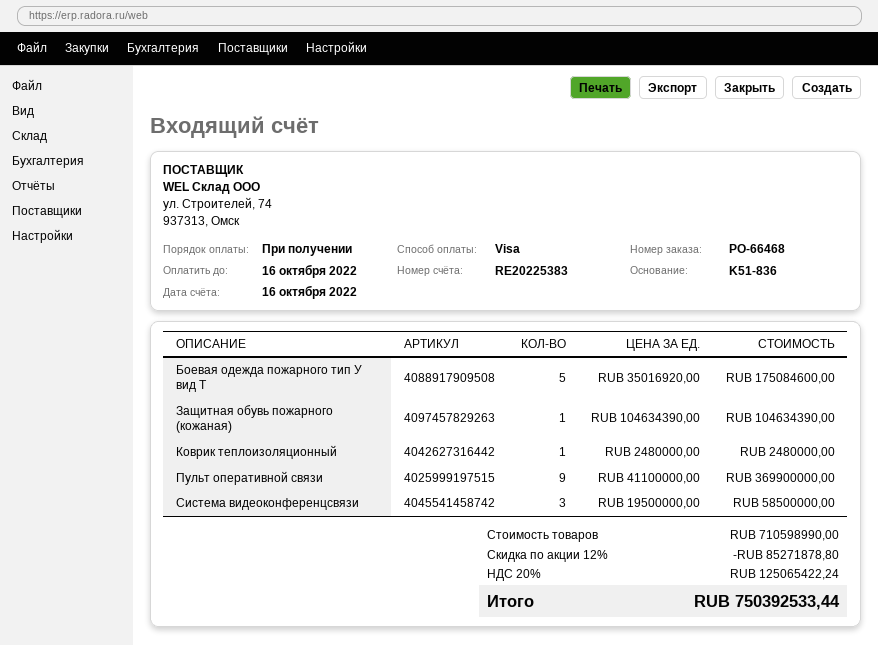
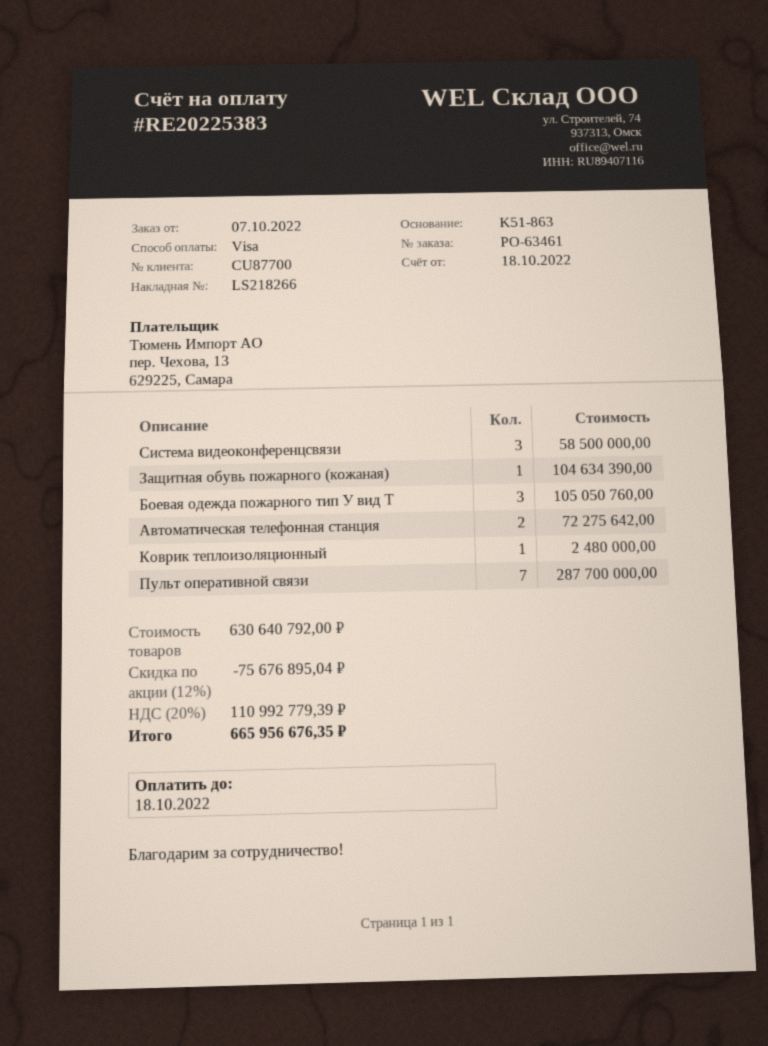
order number: PO-66468 -> PO-63461
invoice date: 2022-10-16 -> 2022-10-18
due date: 2022-10-16 -> 2022-10-18
reference: K51-836 -> K51-863
Боевая одежда пожарного тип У вид Т: 5 for 175084600.00 -> 3 for 105050760.00
Пульт оперативной связи: 9 for 369900000.00 -> 7 for 287700000.00
Автоматическая телефонная станция: none -> 2 for 72275642.00
subtotal: 710598990.00 -> 630640792.00
discount: 12% = 85271878.80 -> 12% = 75676895.04
tax: 20% = 125065422.24 -> 20% = 110992779.39
total: 750392533.44 -> 665956676.35

